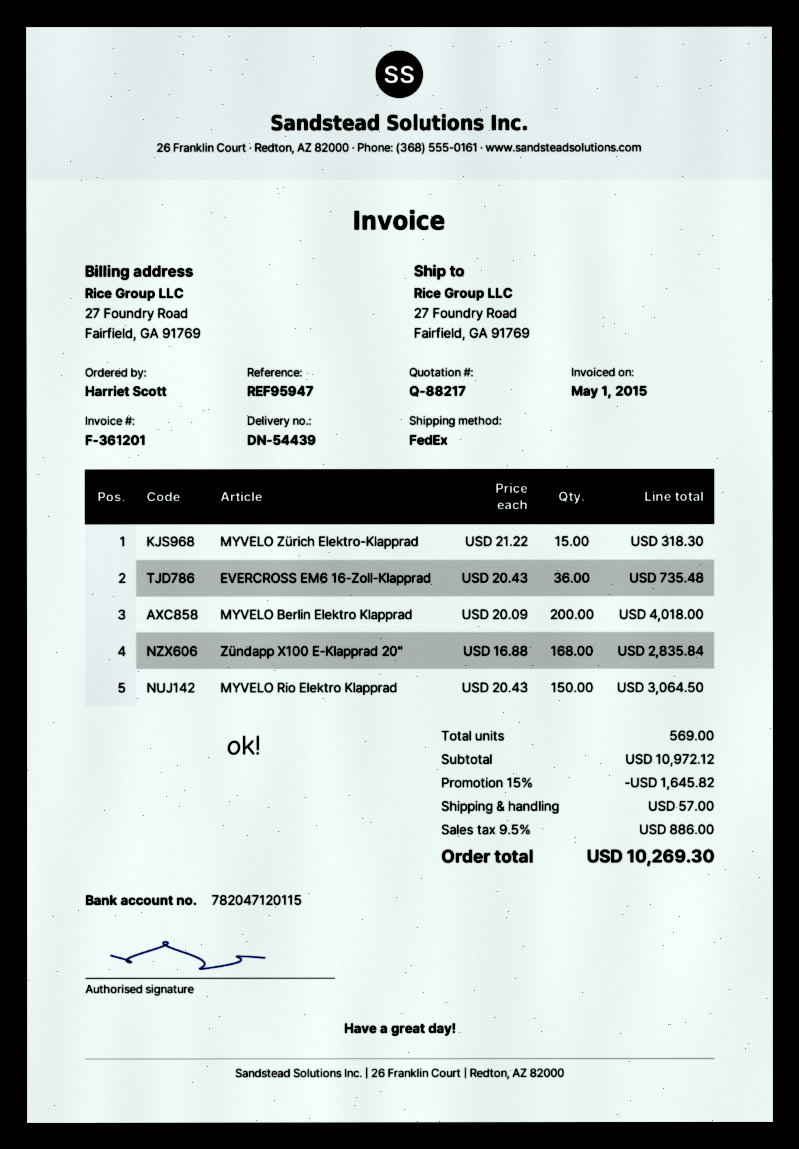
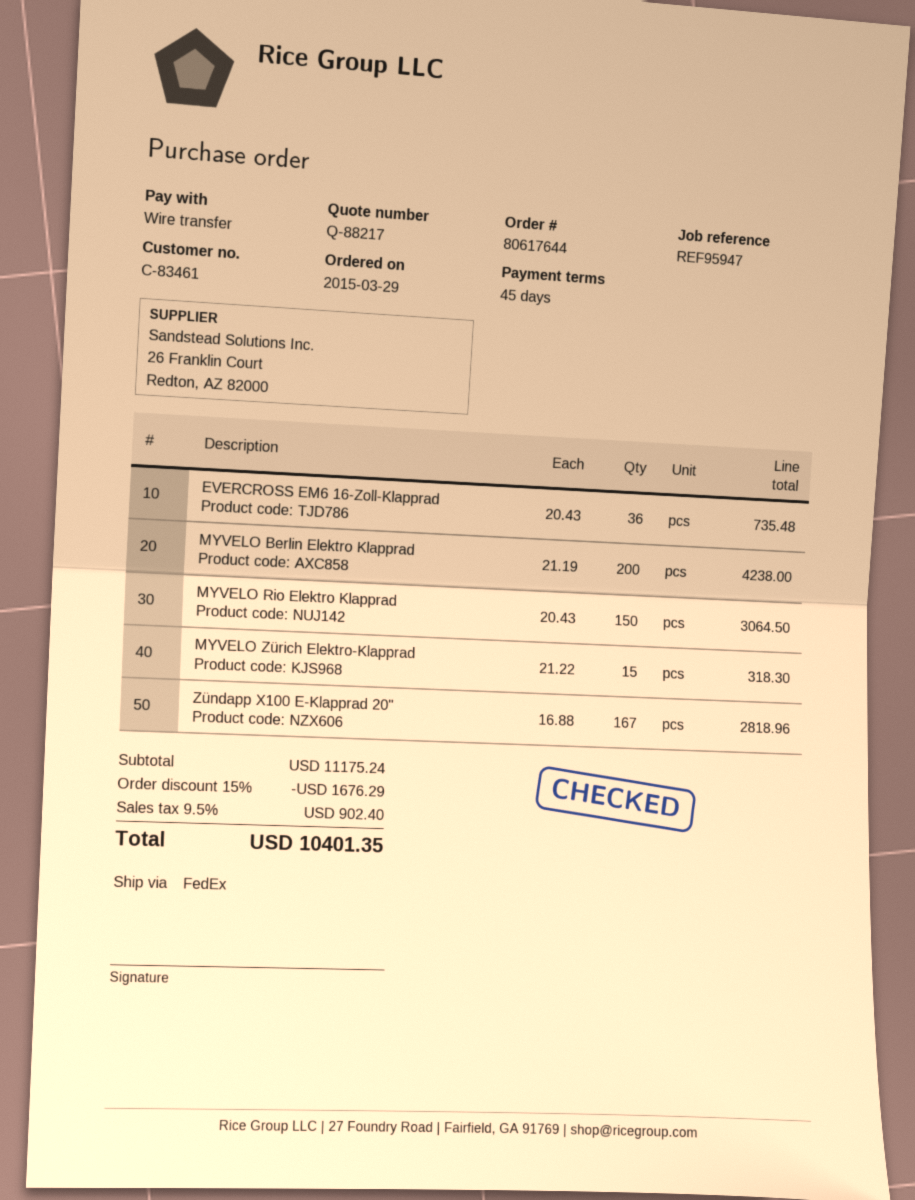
MYVELO Berlin Elektro Klapprad: 200 x 20.09 = 4018.00 -> 200 x 21.19 = 4238.00
Zündapp X100 E-Klapprad 20": 168 x 16.88 = 2835.84 -> 167 x 16.88 = 2818.96
subtotal: 10972.12 -> 11175.24
discount: 15% = 1645.82 -> 15% = 1676.29
shipping: 57.00 -> none
tax: 9.5% = 886.00 -> 9.5% = 902.40
total: 10269.30 -> 10401.35

